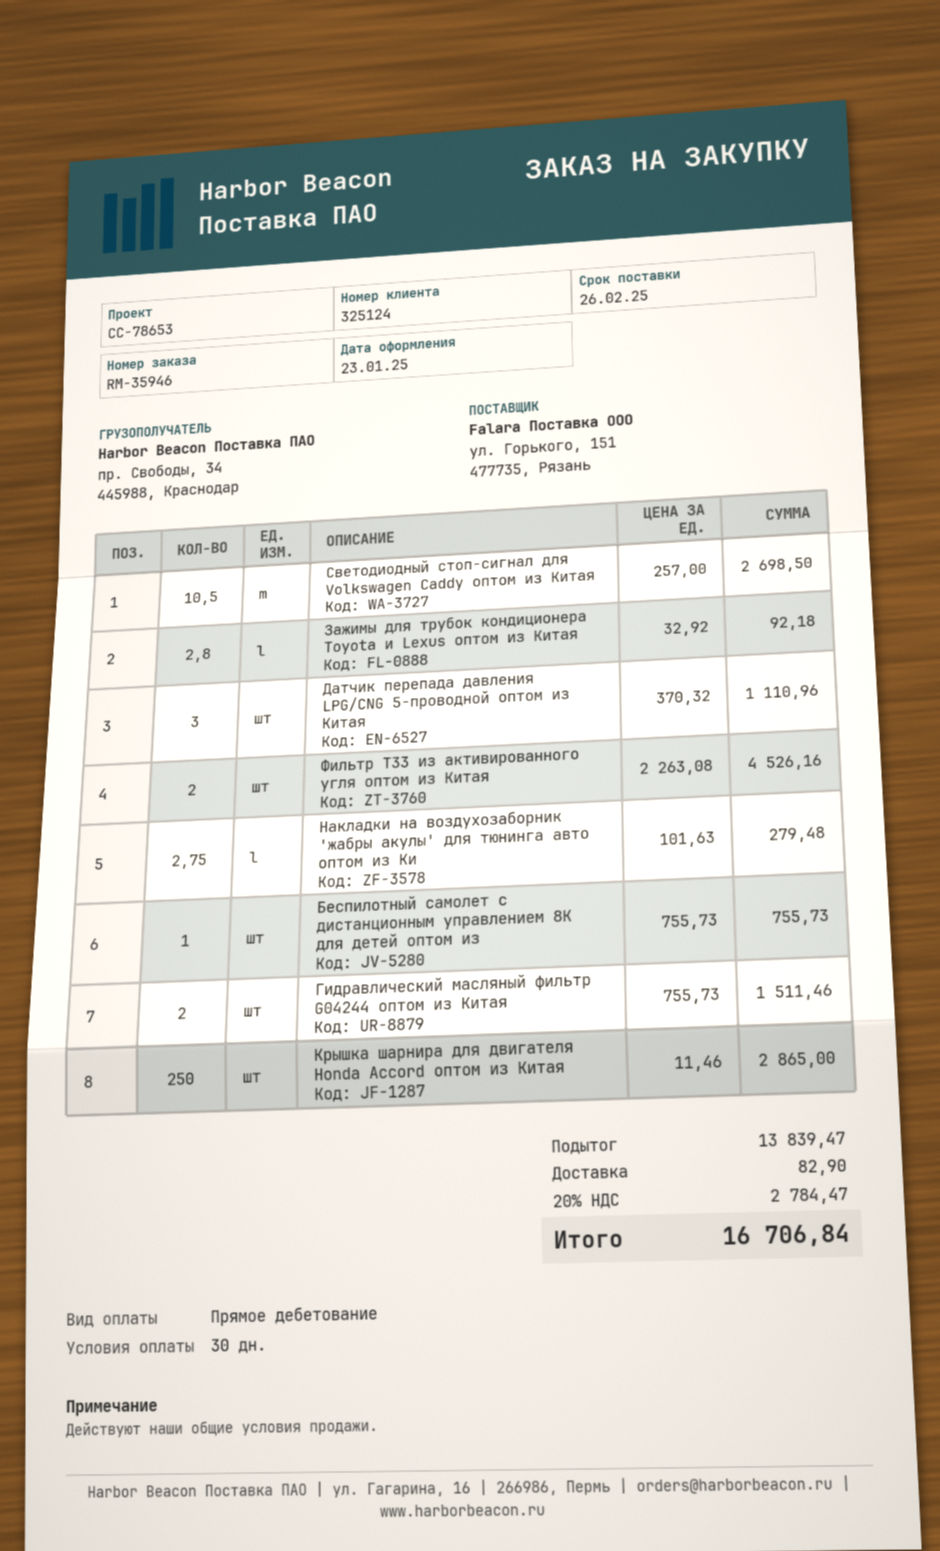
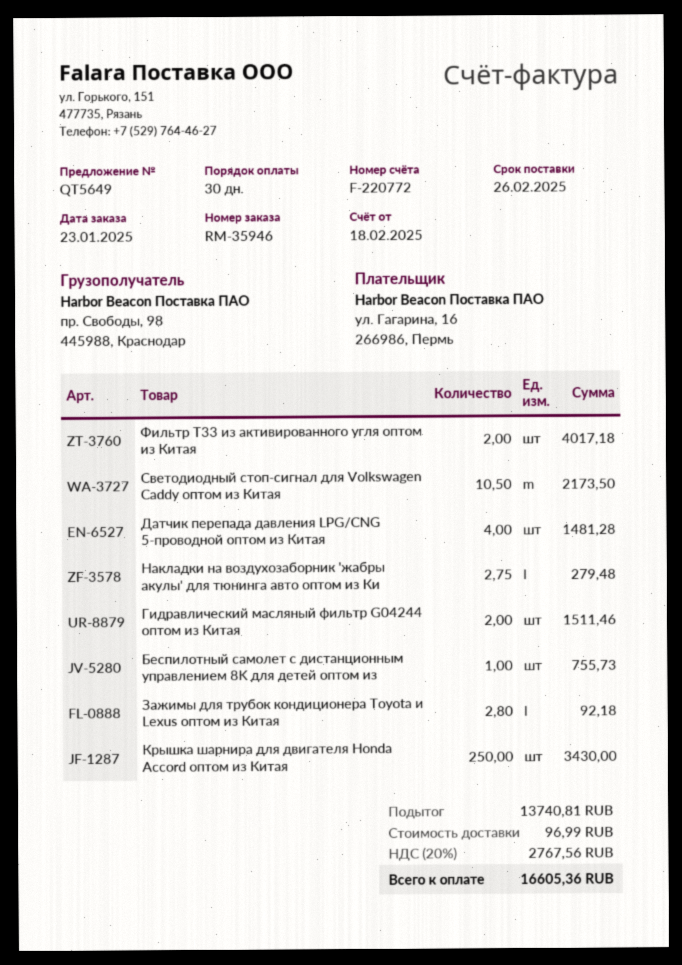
ship to: пр. Свободы, 34, 445988, Краснодар -> пр. Свободы, 98, 445988, Краснодар
Светодиодный стоп-сигнал для Volkswagen Caddy оптом из Китая: 10.5 for 2698.50 -> 10.5 for 2173.50
Датчик перепада давления LPG/CNG 5-проводной оптом из Китая: 3 for 1110.96 -> 4 for 1481.28
Фильтр T33 из активированного угля оптом из Китая: 2 for 4526.16 -> 2 for 4017.18
Крышка шарнира для двигателя Honda Accord оптом из Китая: 250 for 2865.00 -> 250 for 3430.00
subtotal: 13839.47 -> 13740.81
shipping: 82.90 -> 96.99
tax: 20% = 2784.47 -> 20% = 2767.56
total: 16706.84 -> 16605.36

